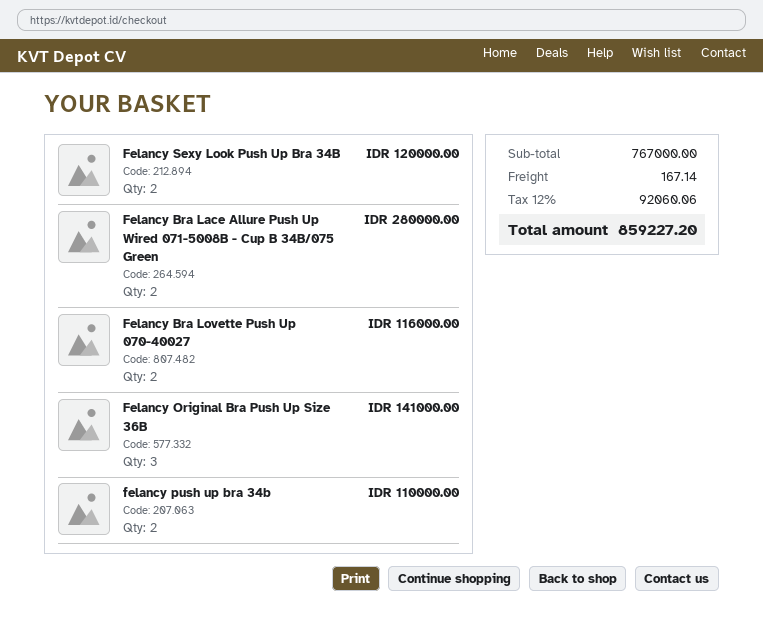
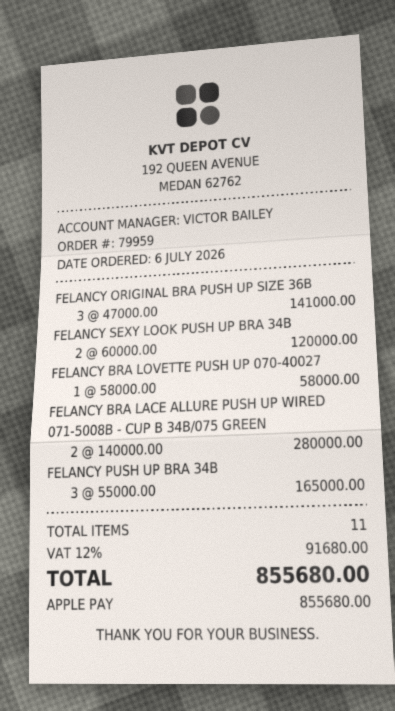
Felancy Bra Lovette Push Up 070-40027: 2 for 116000.00 -> 1 for 58000.00
felancy push up bra 34b: 2 for 110000.00 -> 3 for 165000.00
shipping: 167.14 -> none
tax: 12% = 92060.06 -> 12% = 91680.00
total: 859227.20 -> 855680.00

